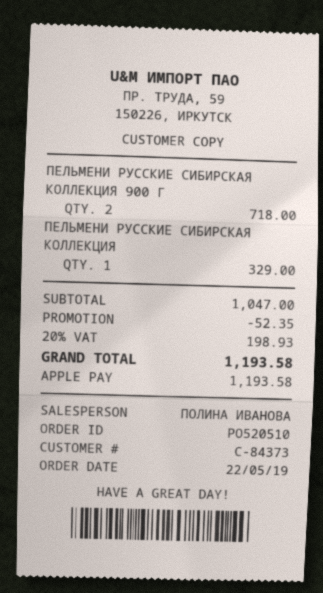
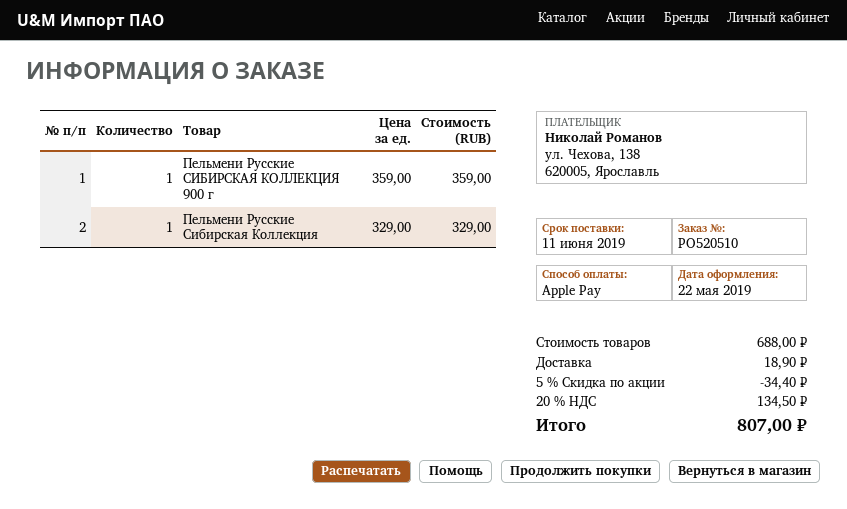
ПЕЛЬМЕНИ РУССКИЕ СИБИРСКАЯ КОЛЛЕКЦИЯ 900 Г: 2 for 718.00 -> 1 for 359.00
subtotal: 1047.00 -> 688.00
discount: 52.35 -> 34.40
shipping: none -> 18.90
tax: 20% = 198.93 -> 20% = 134.50
total: 1193.58 -> 807.00

